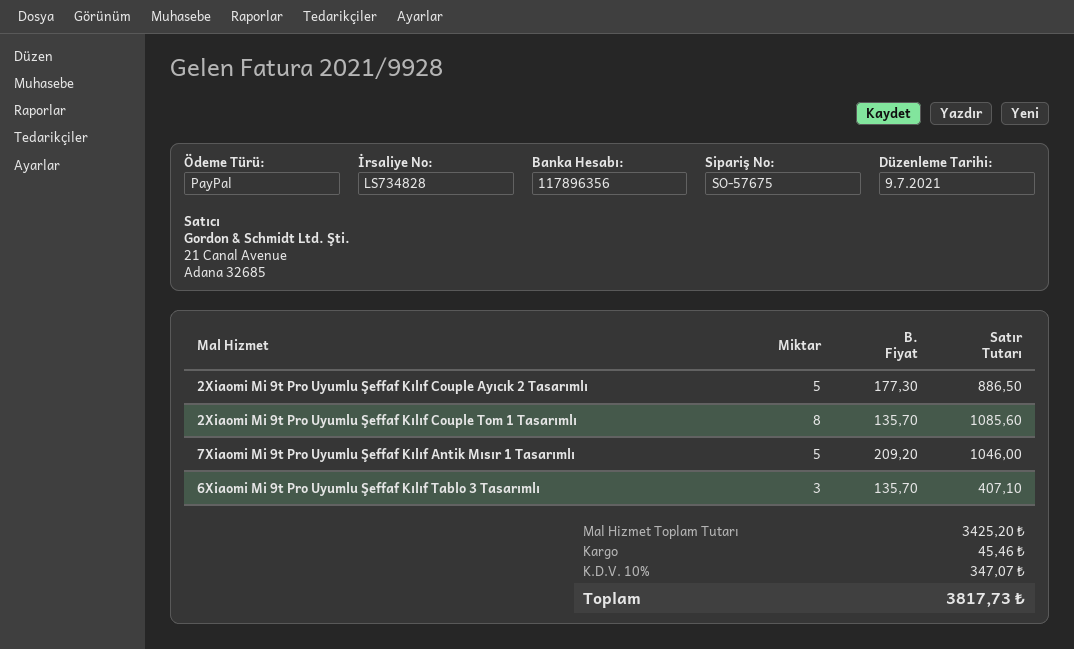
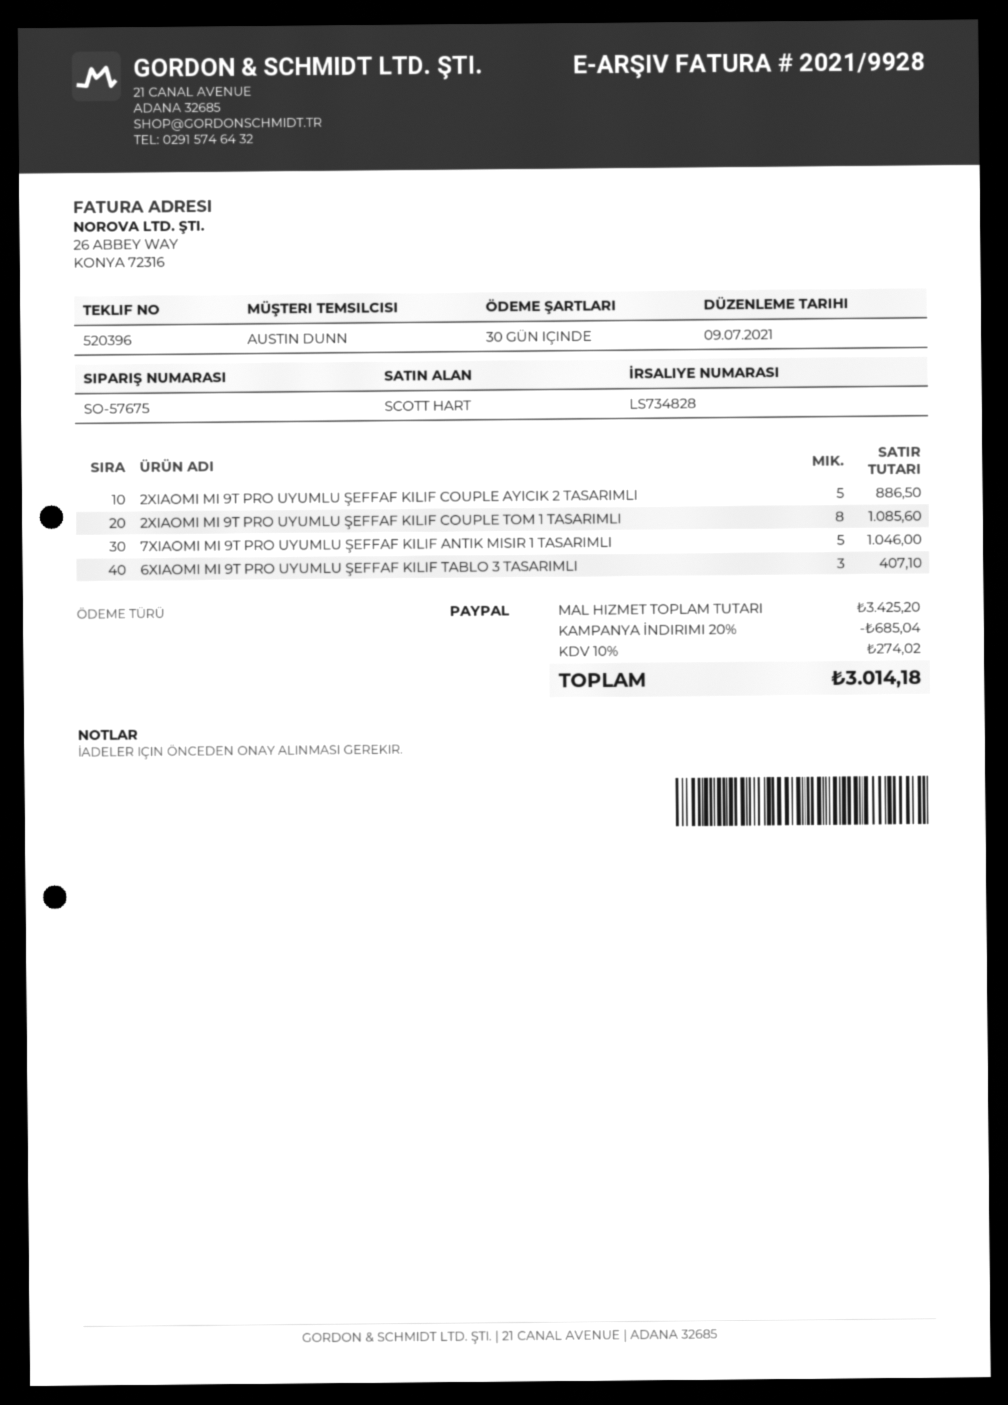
discount: none -> 20% = 685.04
shipping: 45.46 -> none
tax: 10% = 347.07 -> 10% = 274.02
total: 3817.73 -> 3014.18

